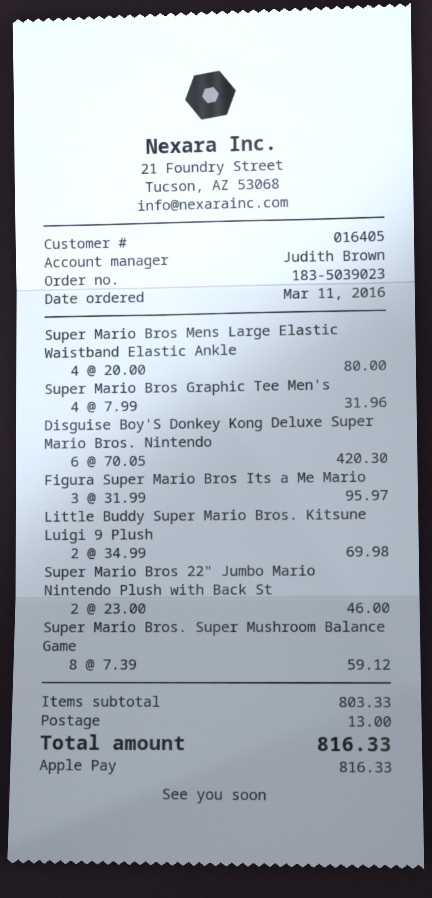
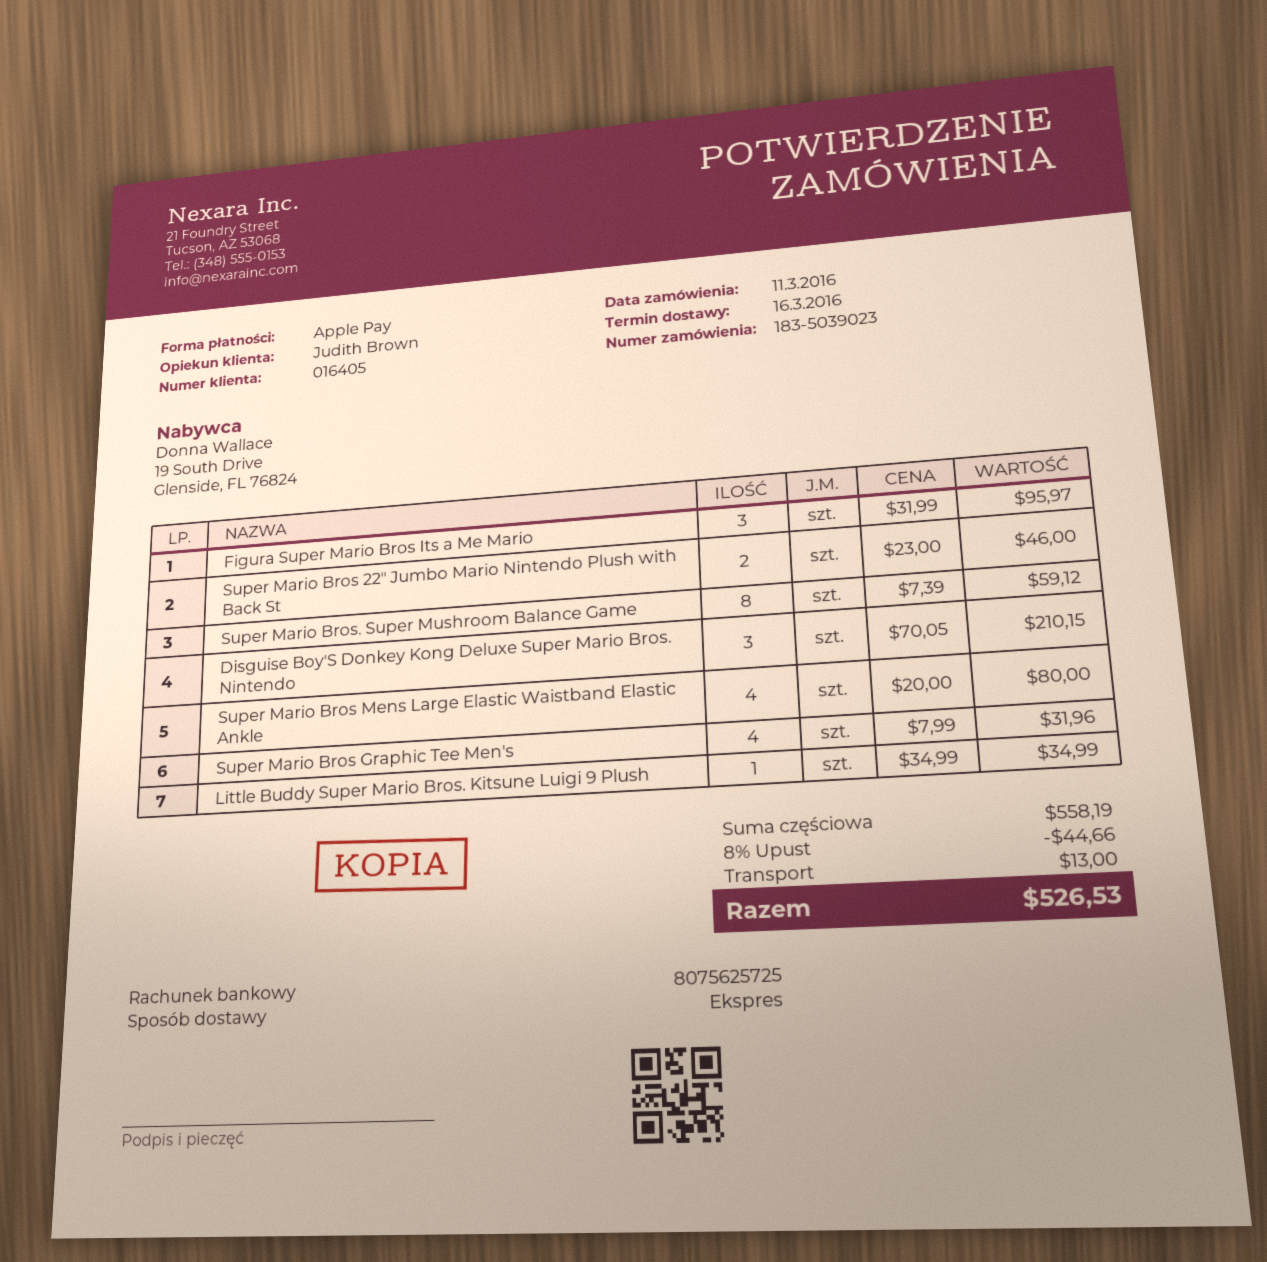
Disguise Boy'S Donkey Kong Deluxe Super Mario Bros. Nintendo: 6 x 70.05 = 420.30 -> 3 x 70.05 = 210.15
Little Buddy Super Mario Bros. Kitsune Luigi 9 Plush: 2 x 34.99 = 69.98 -> 1 x 34.99 = 34.99
subtotal: 803.33 -> 558.19
discount: none -> 8% = 44.66
total: 816.33 -> 526.53

